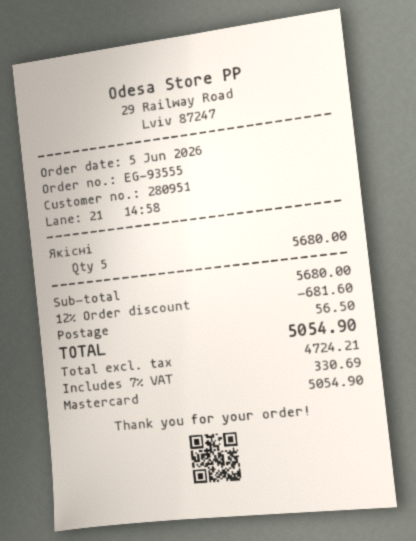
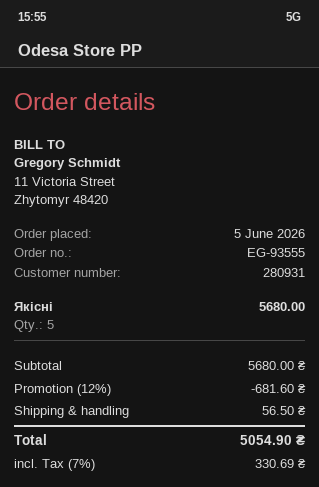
customer number: 280951 -> 280931

